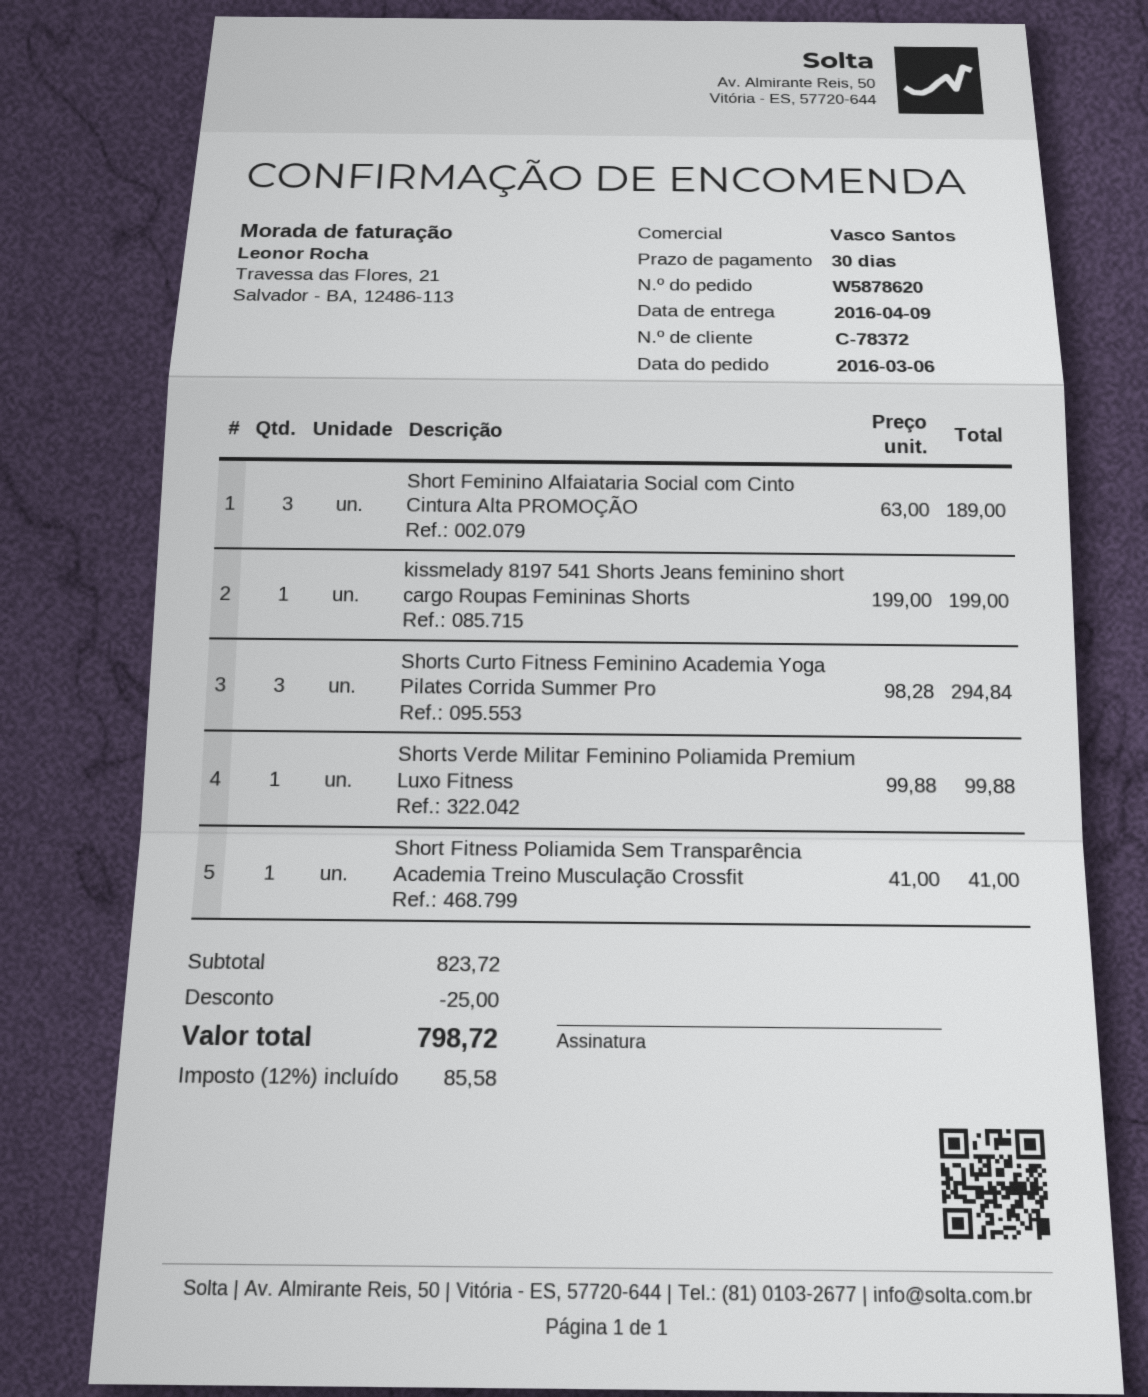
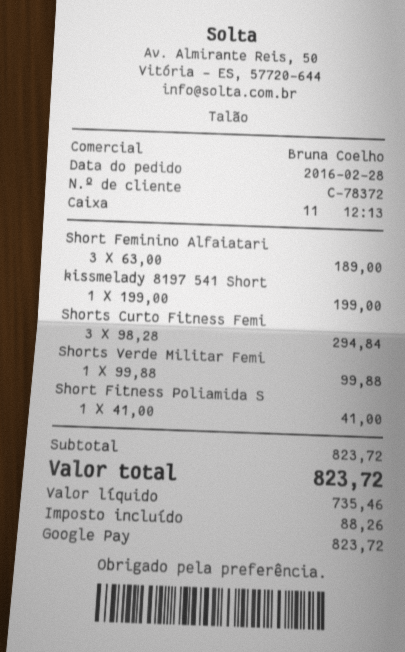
order date: 2016-03-06 -> 2016-02-28
sales rep: Vasco Santos -> Bruna Coelho
discount: 25.00 -> none
tax: 85.58 -> 88.26
total: 798.72 -> 823.72

